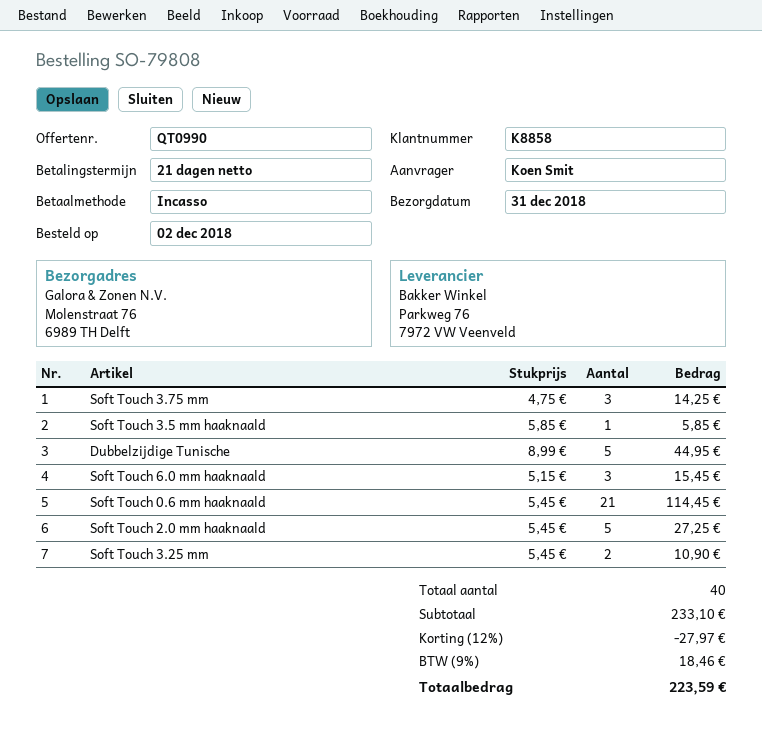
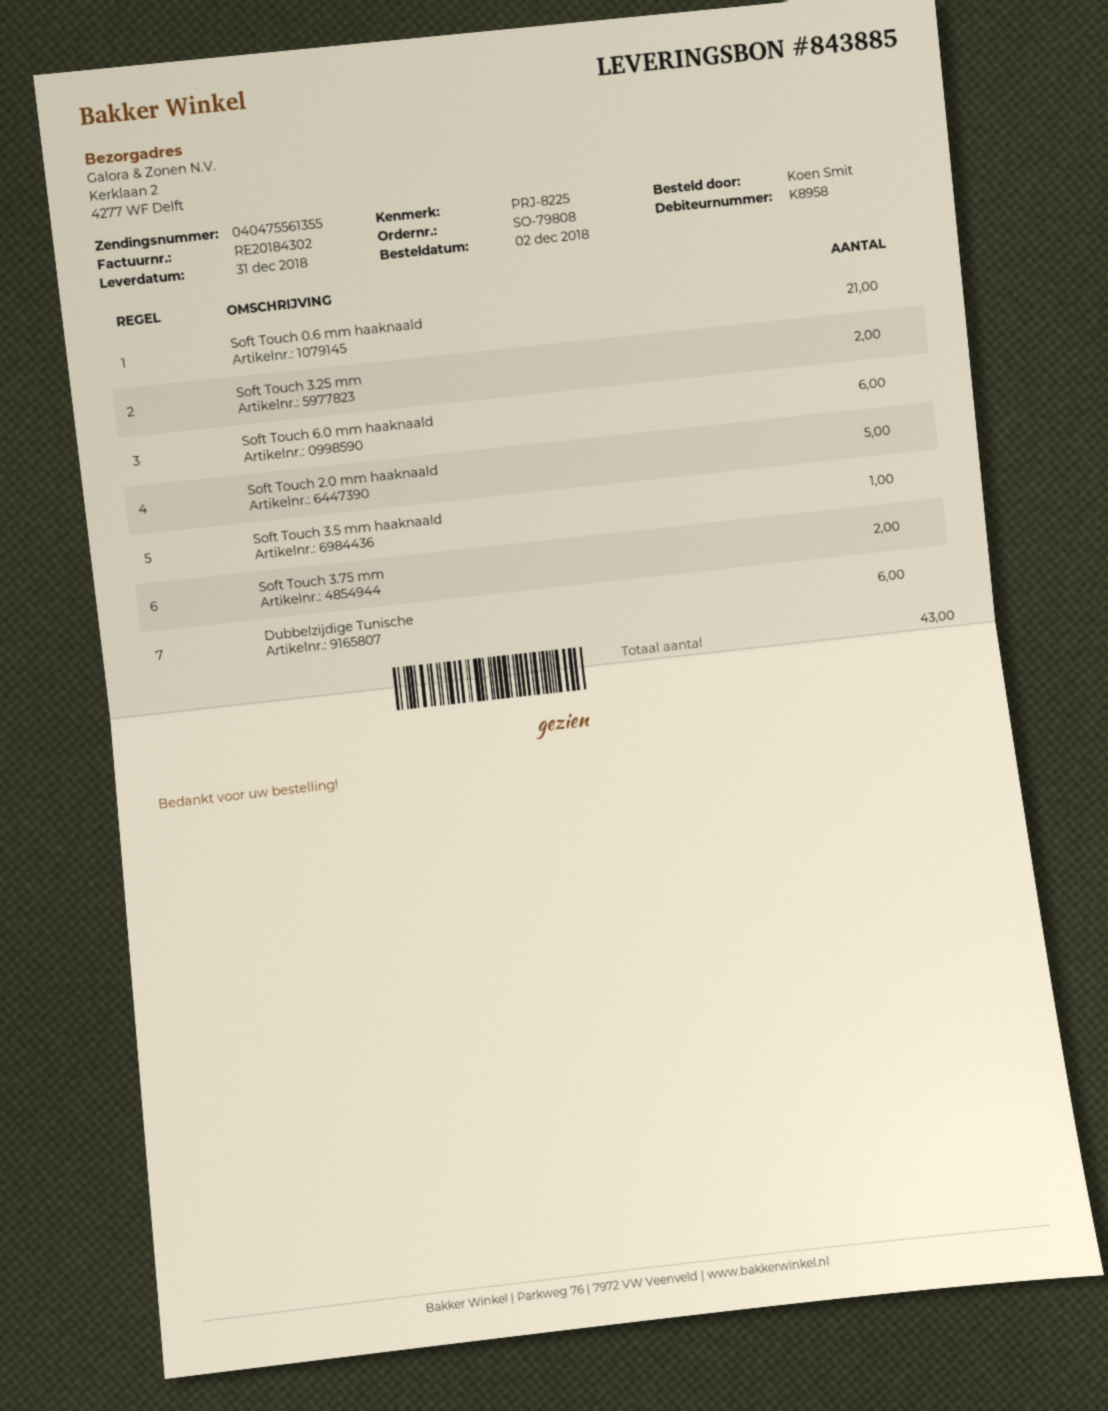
customer number: K8858 -> K8958
ship to: Molenstraat 76, 6989 TH Delft -> Kerklaan 2, 4277 WF Delft
Soft Touch 3.75 mm: 3 -> 2
Dubbelzijdige Tunische: 5 -> 6
Soft Touch 6.0 mm haaknaald: 3 -> 6
total quantity: 40 -> 43

